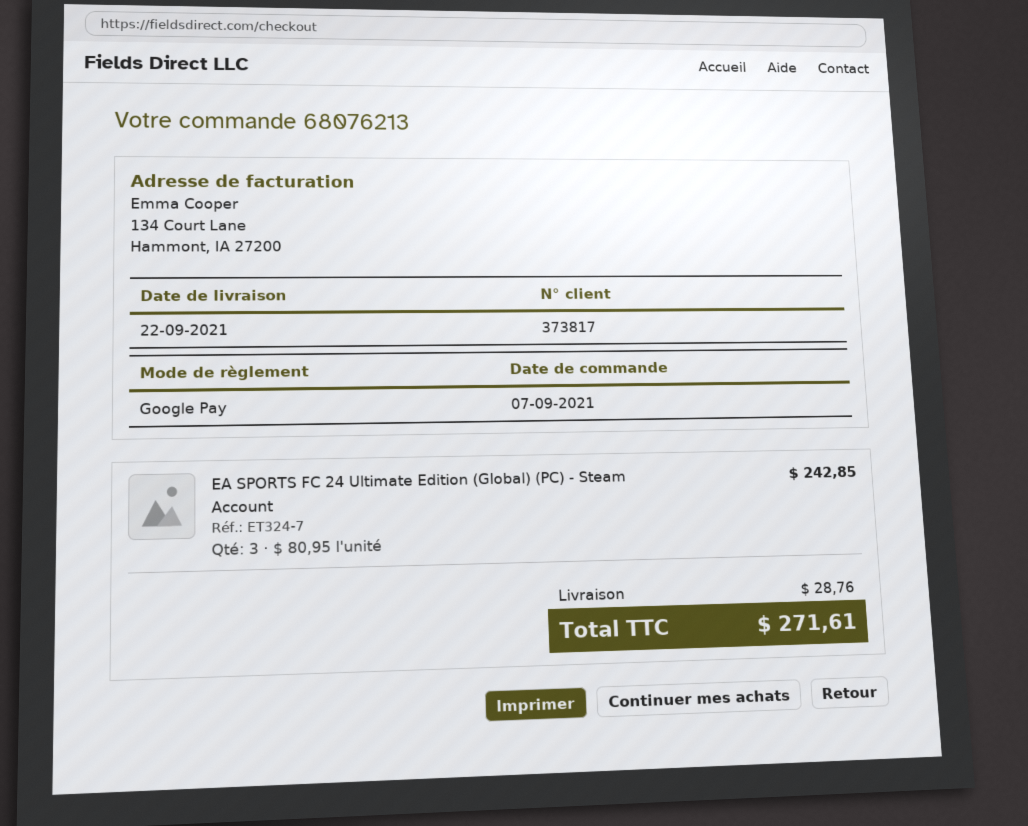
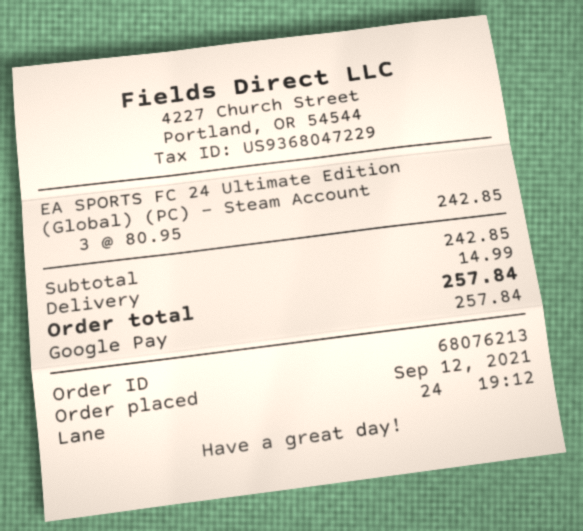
order date: 2021-09-07 -> 2021-09-12
shipping: 28.76 -> 14.99
total: 271.61 -> 257.84

